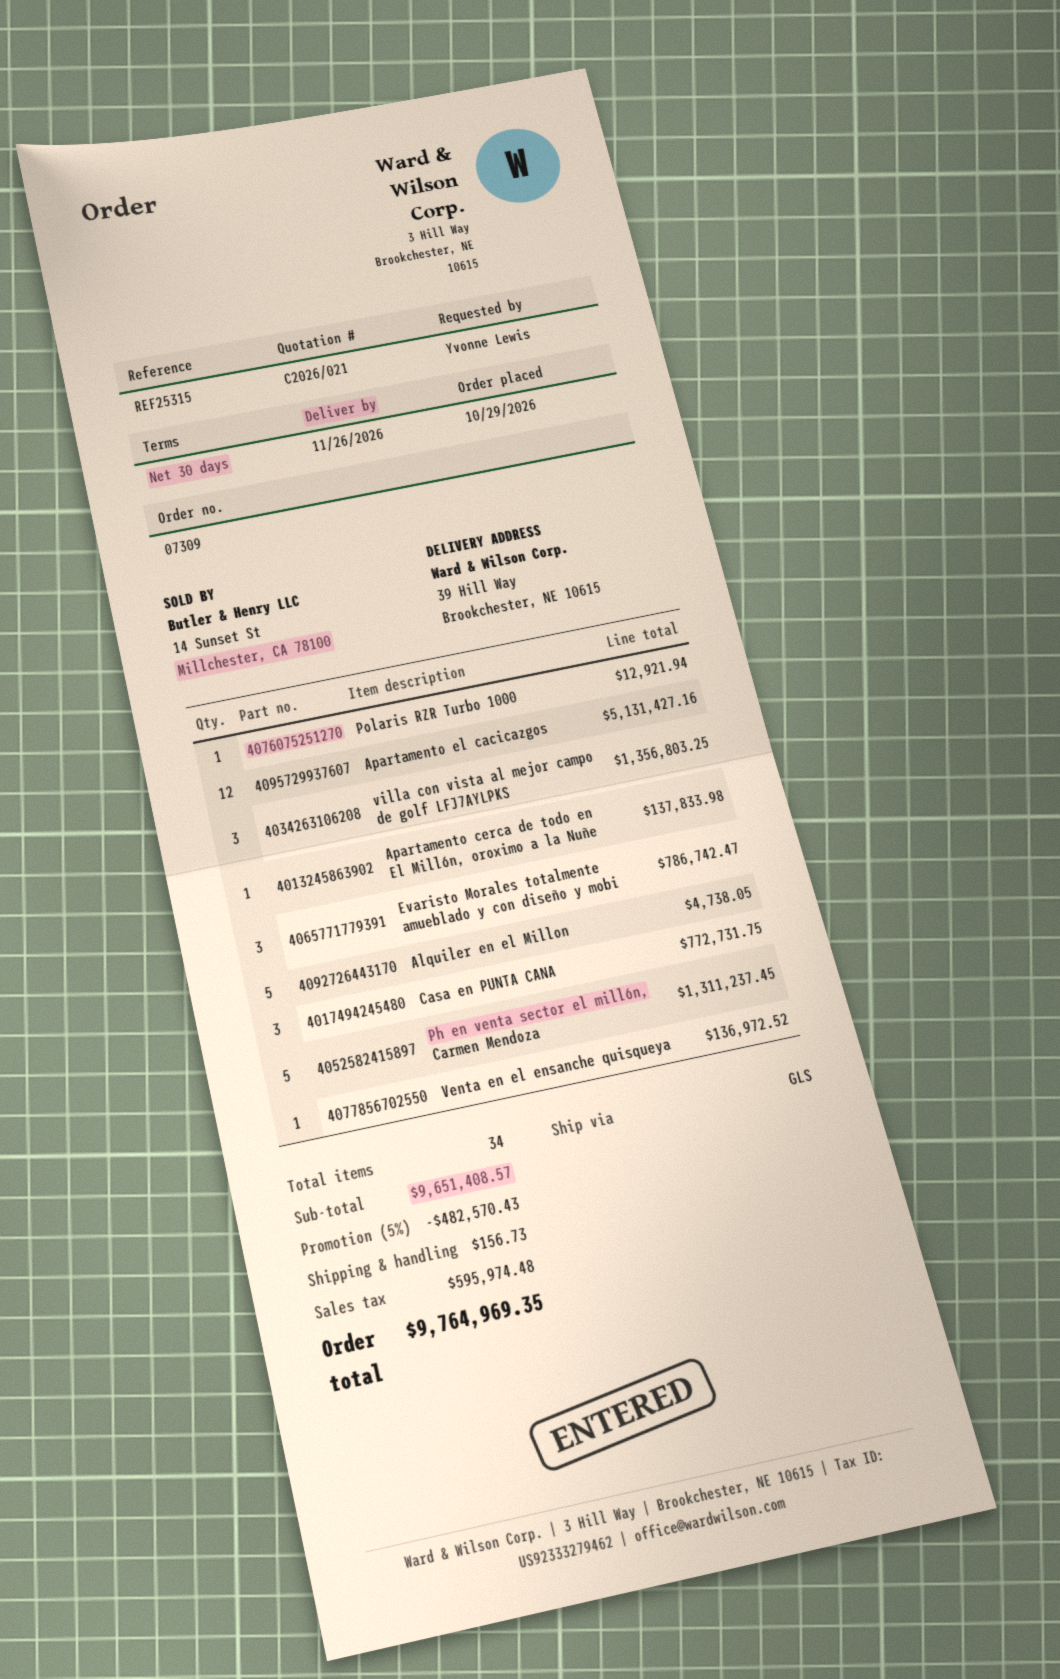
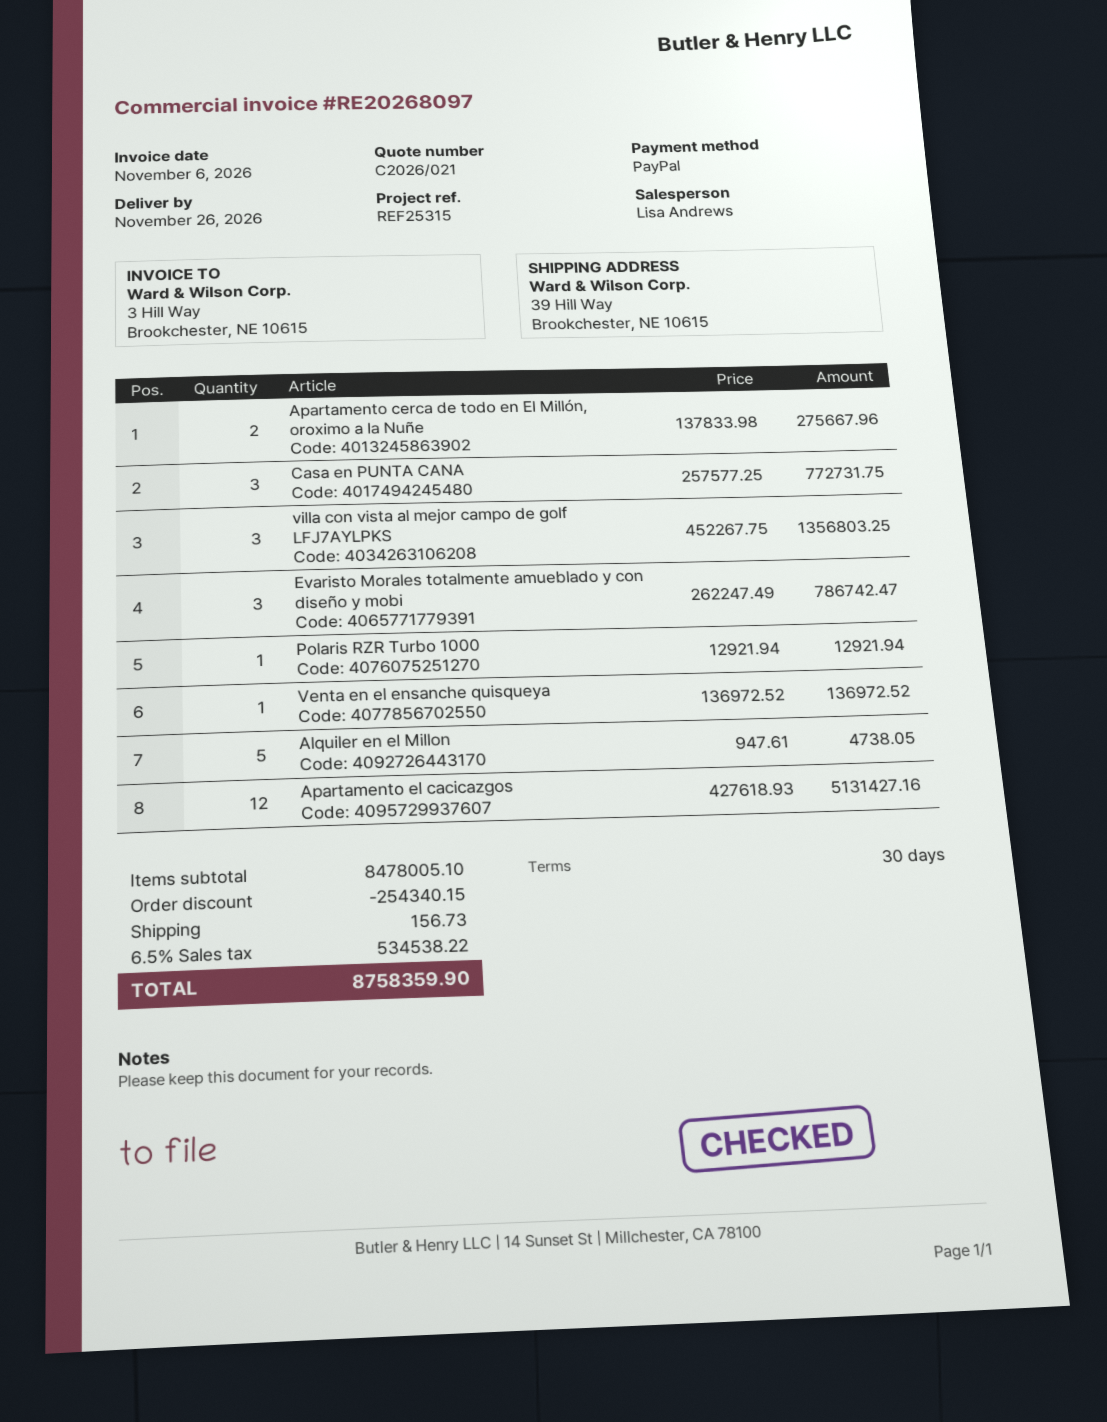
Apartamento cerca de todo en El Millón, oroximo a la Nuñe: 1 for 137833.98 -> 2 for 275667.96
Ph en venta sector el millón, Carmen Mendoza: 5 for 1311237.45 -> none
subtotal: 9651408.57 -> 8478005.10
discount: 482570.43 -> 254340.15
tax: 595974.48 -> 534538.22
total: 9764969.35 -> 8758359.90

